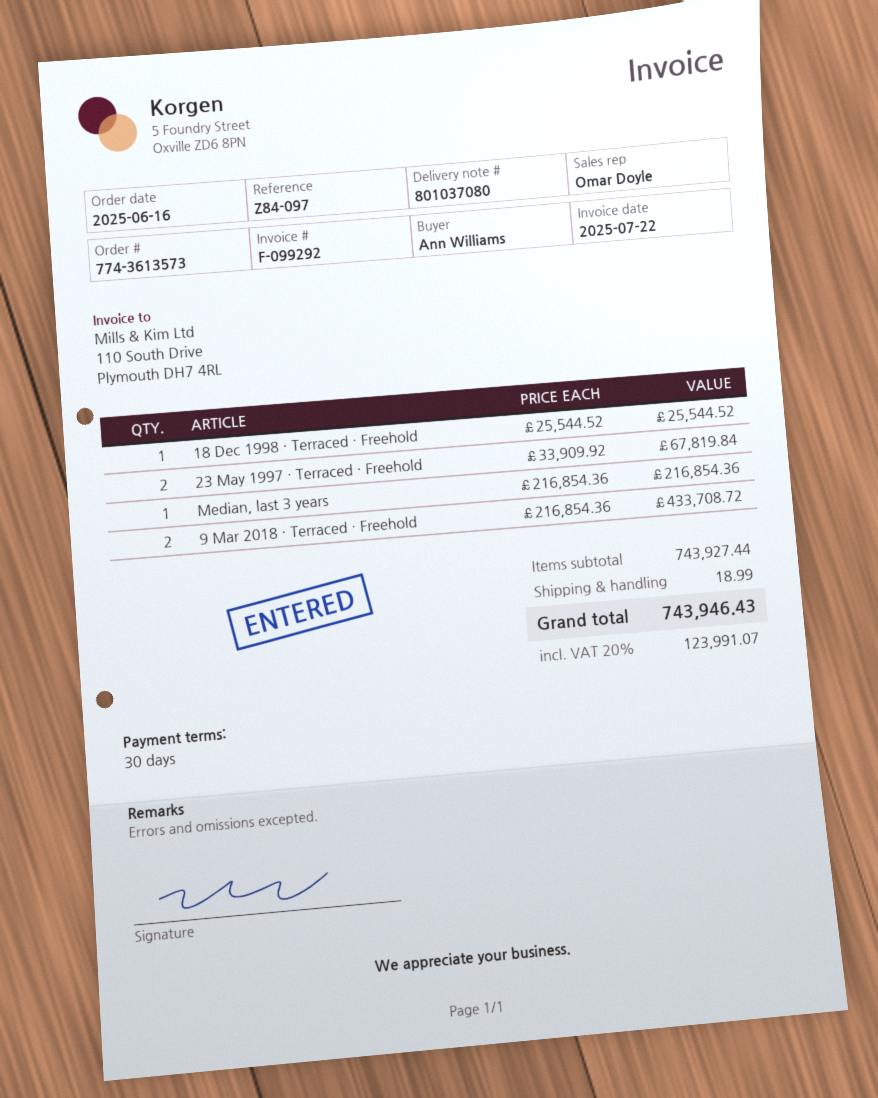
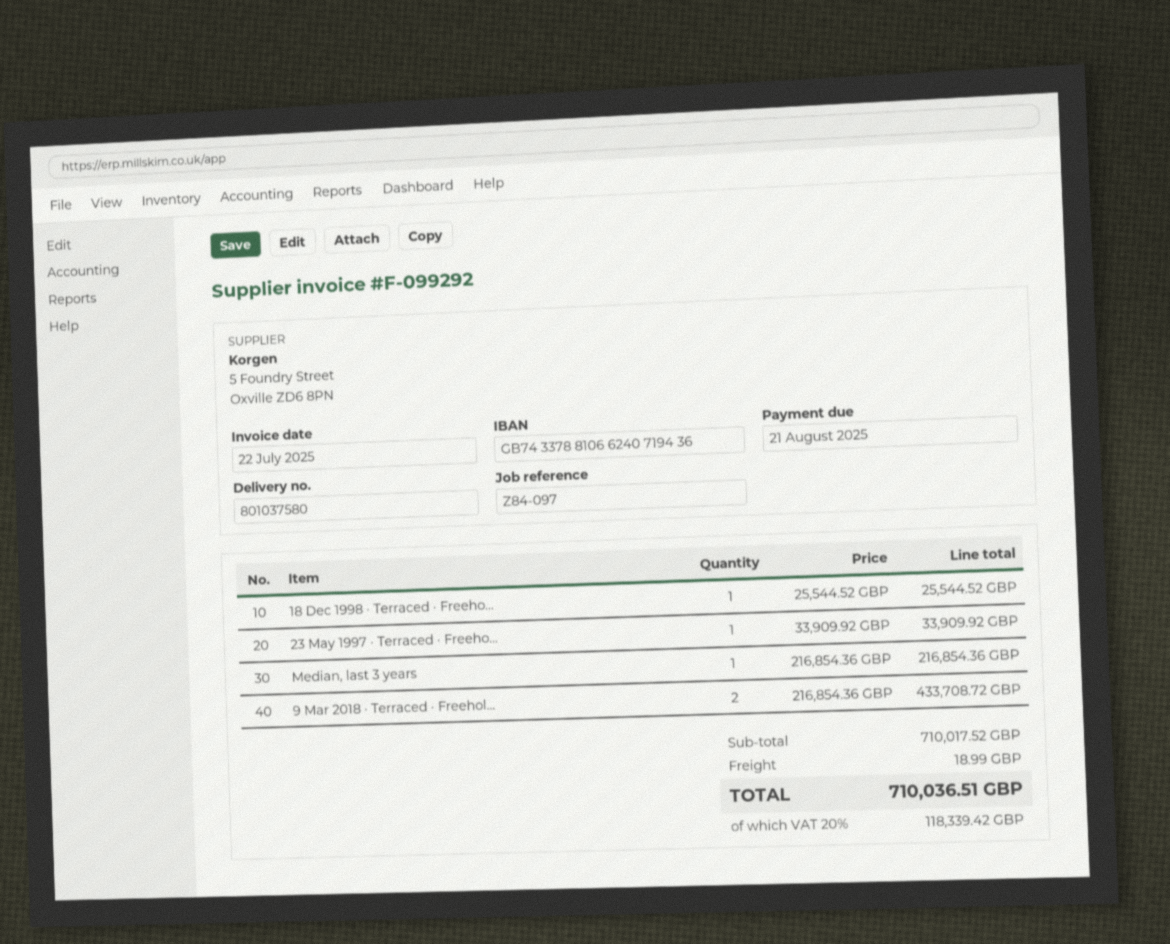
delivery note number: 801037080 -> 801037580
23 May 1997 · Terraced · Freehold: 2 x 33909.92 = 67819.84 -> 1 x 33909.92 = 33909.92
subtotal: 743927.44 -> 710017.52
tax: 20% = 123991.07 -> 20% = 118339.42
total: 743946.43 -> 710036.51

